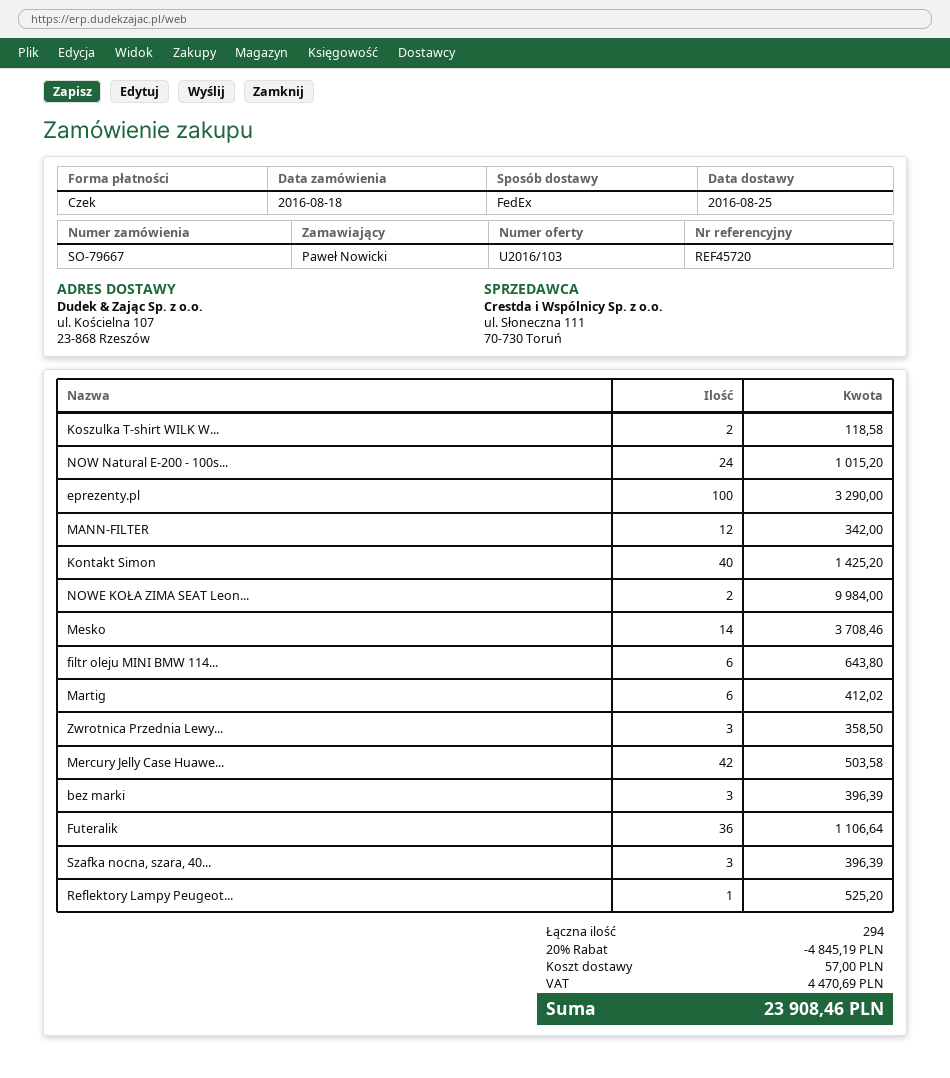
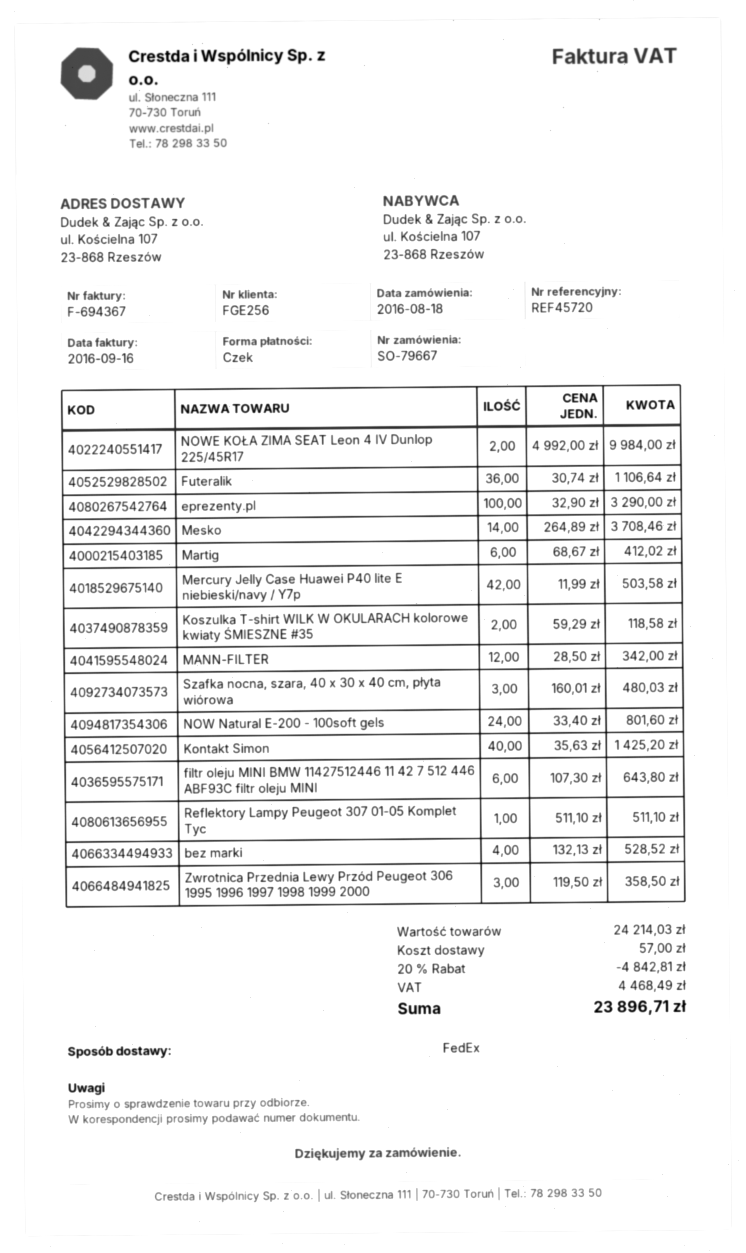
NOW Natural E-200 - 100s...: 24 for 1015.20 -> 24 for 801.60
bez marki: 3 for 396.39 -> 4 for 528.52
Szafka nocna, szara, 40...: 3 for 396.39 -> 3 for 480.03
Reflektory Lampy Peugeot...: 1 for 525.20 -> 1 for 511.10
discount: 20% = 4845.19 -> 20% = 4842.81
tax: 4470.69 -> 4468.49
total: 23908.46 -> 23896.71

